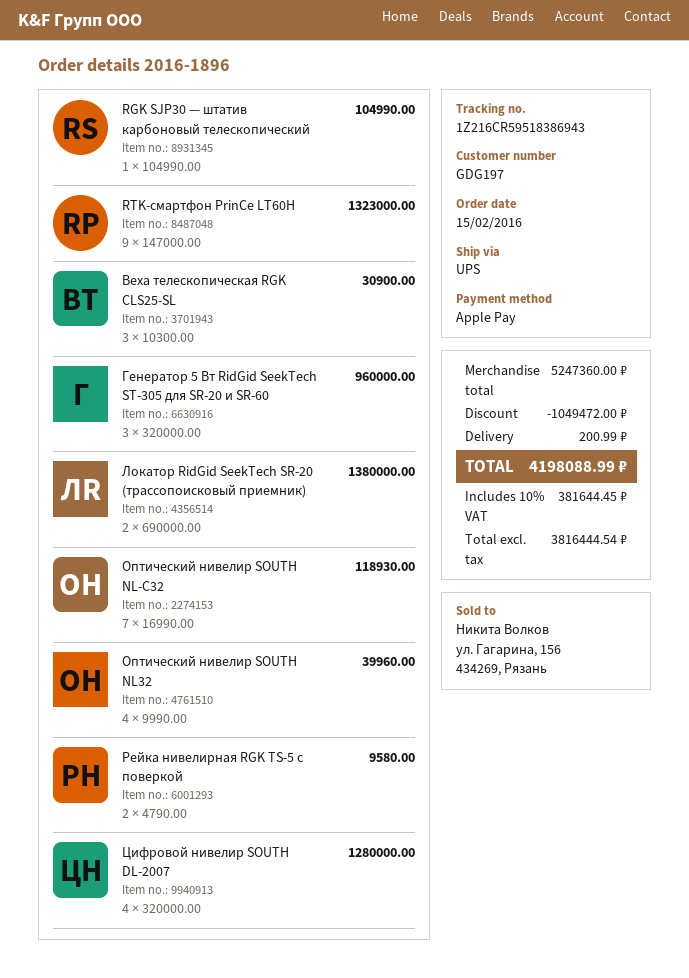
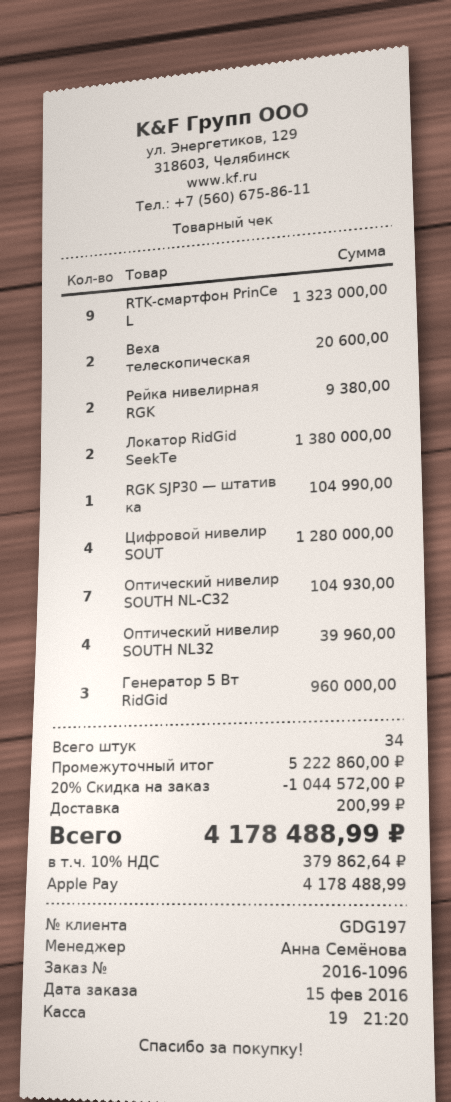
order number: 2016-1896 -> 2016-1096
Веха телескопическая RGK CLS25-SL: 3 for 30900.00 -> 2 for 20600.00
Оптический нивелир SOUTH NL-C32: 7 for 118930.00 -> 7 for 104930.00
Рейка нивелирная RGK TS-5 с поверкой: 2 for 9580.00 -> 2 for 9380.00
subtotal: 5247360.00 -> 5222860.00
discount: 1049472.00 -> 1044572.00
tax: 10% = 381644.45 -> 10% = 379862.64
total: 4198088.99 -> 4178488.99

